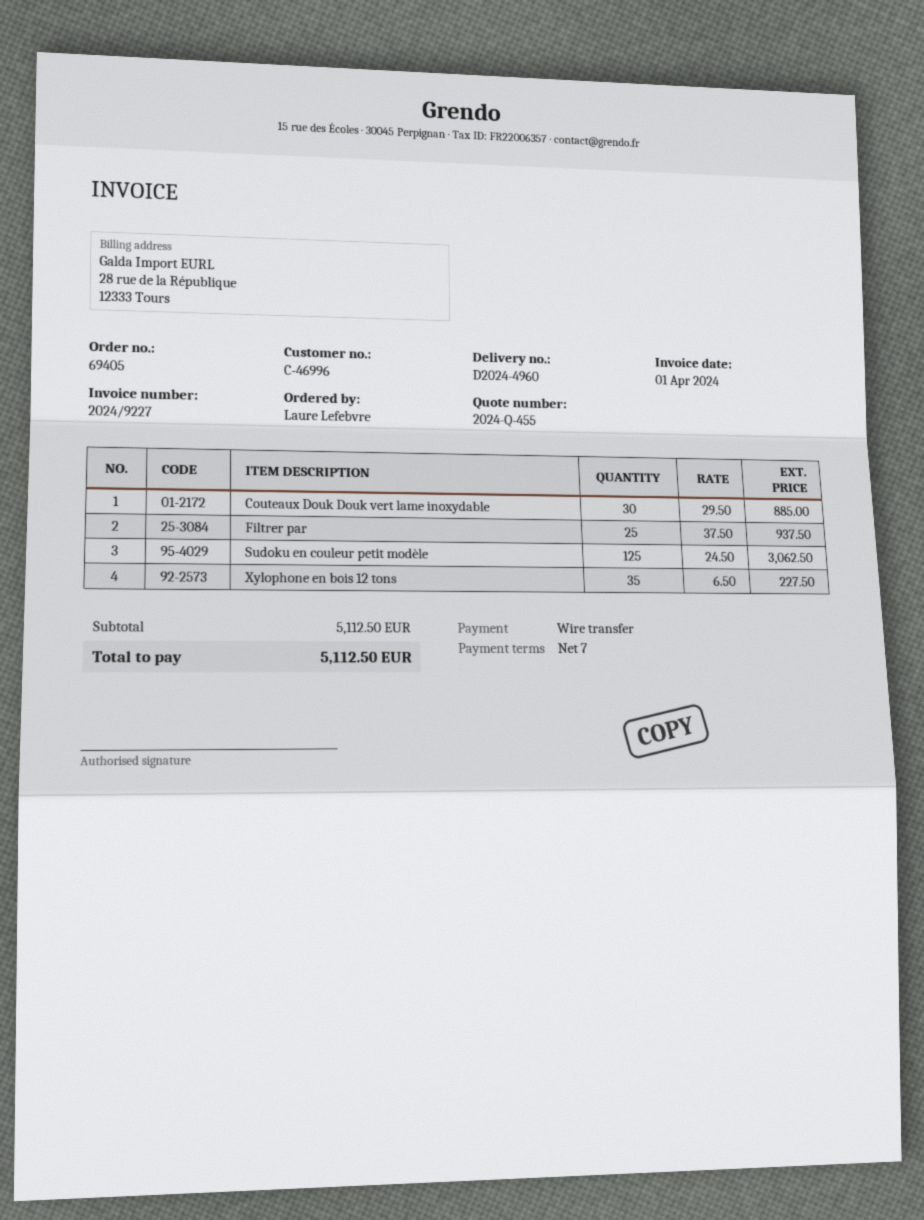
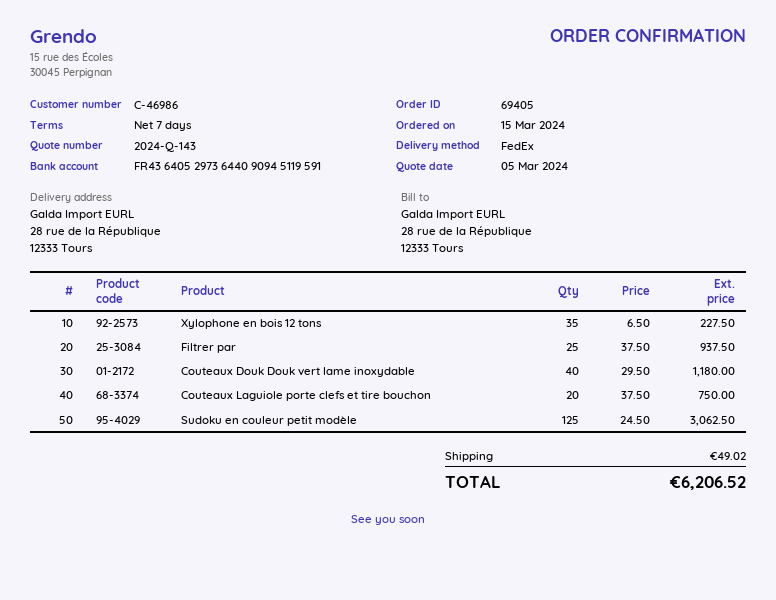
quote number: 2024-Q-455 -> 2024-Q-143
customer number: C-46996 -> C-46986
Couteaux Douk Douk vert lame inoxydable: 30 x 29.50 = 885.00 -> 40 x 29.50 = 1180.00
Couteaux Laguiole porte clefs et tire bouchon: none -> 20 x 37.50 = 750.00
shipping: none -> 49.02
total: 5112.50 -> 6206.52

